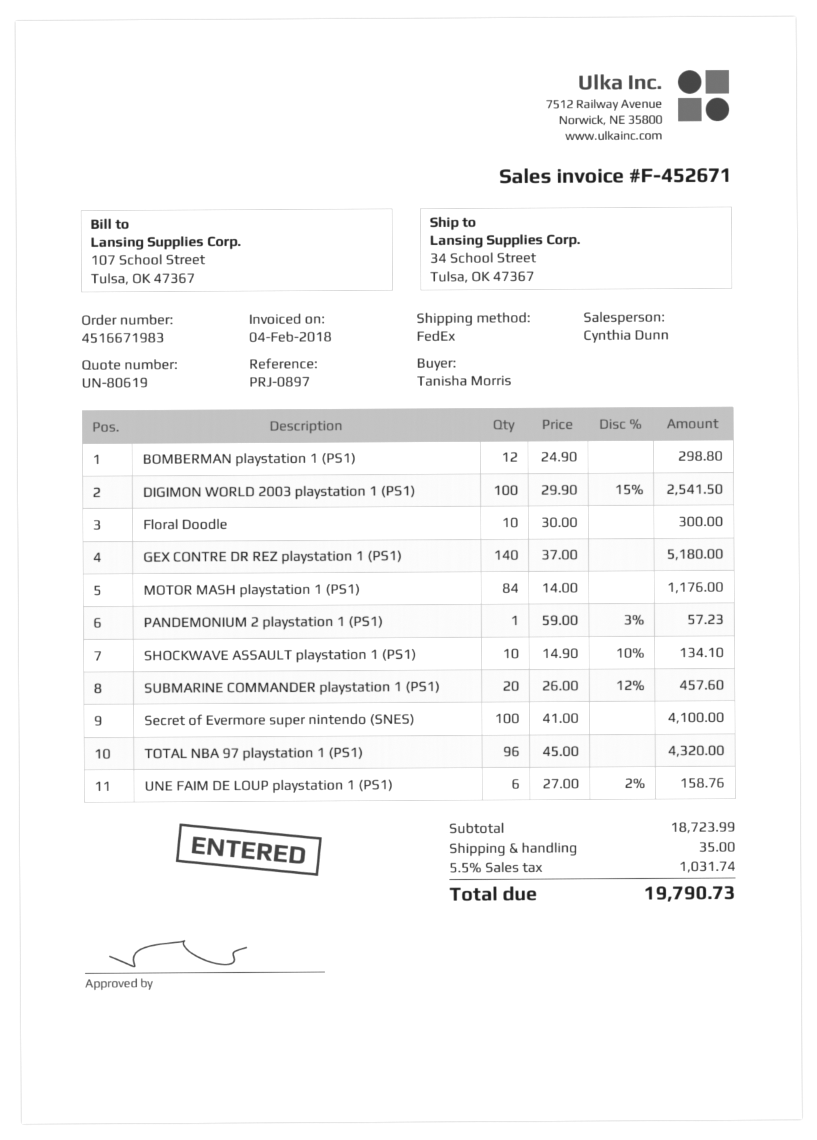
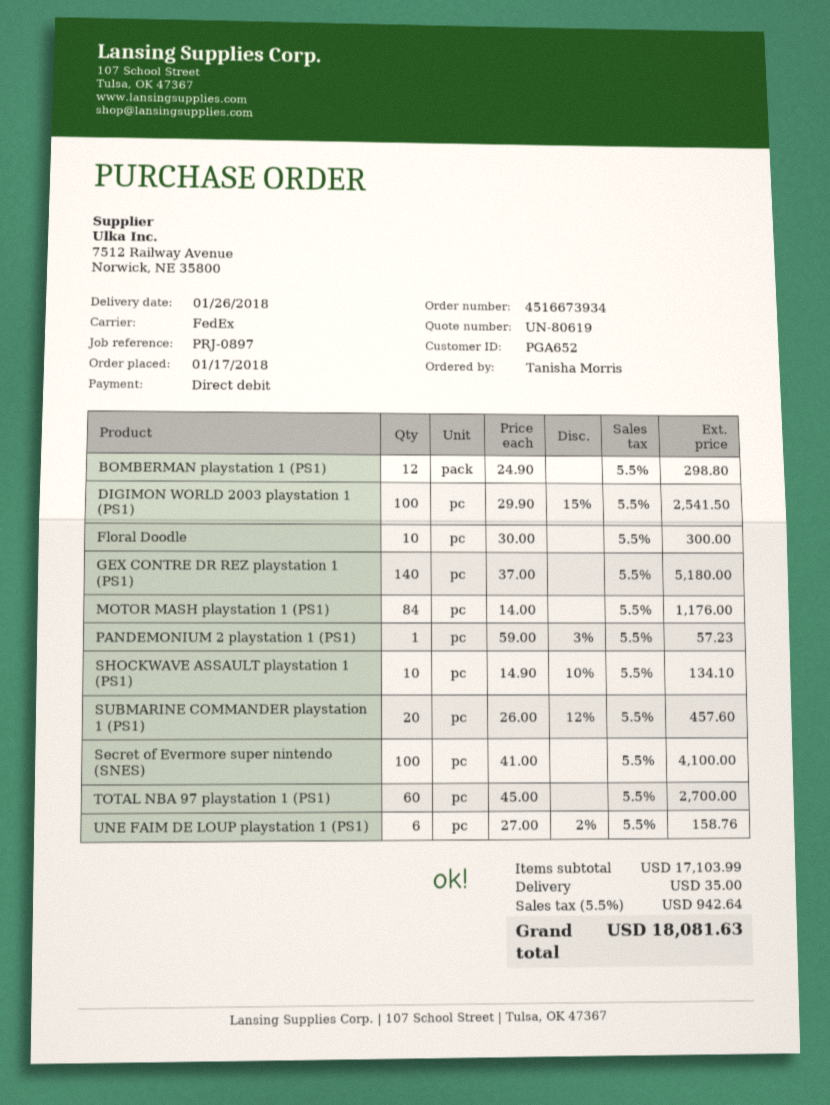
order number: 4516671983 -> 4516673934
TOTAL NBA 97 playstation 1 (PS1): 96 x 45.00 = 4320.00 -> 60 x 45.00 = 2700.00
subtotal: 18723.99 -> 17103.99
tax: 5.5% = 1031.74 -> 5.5% = 942.64
total: 19790.73 -> 18081.63

